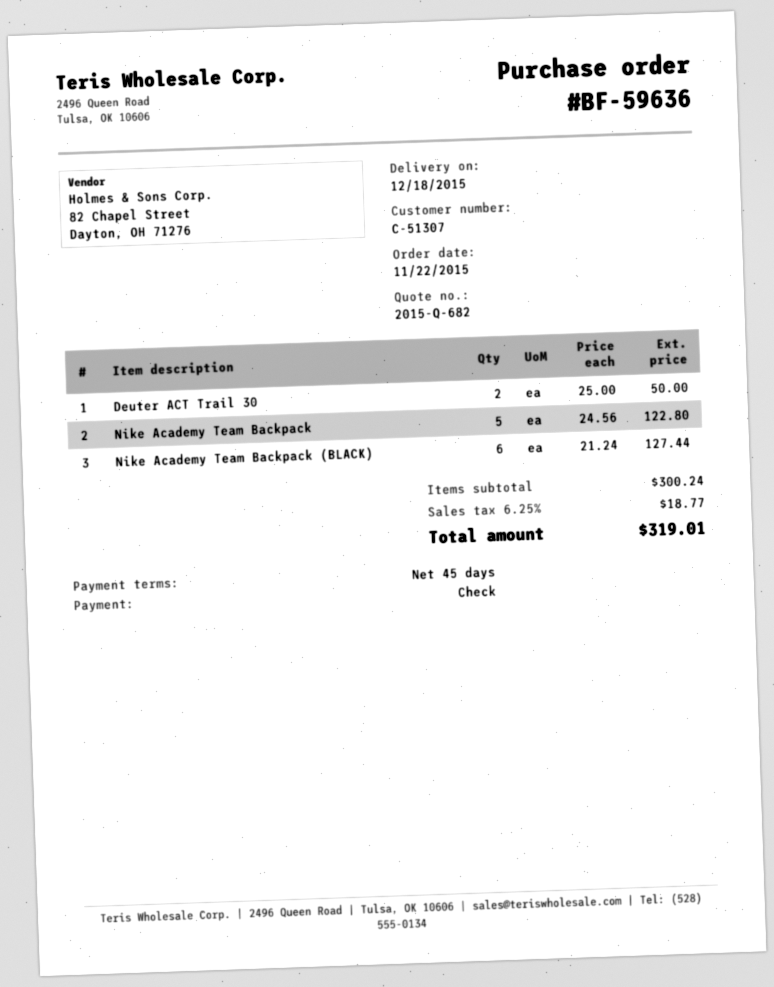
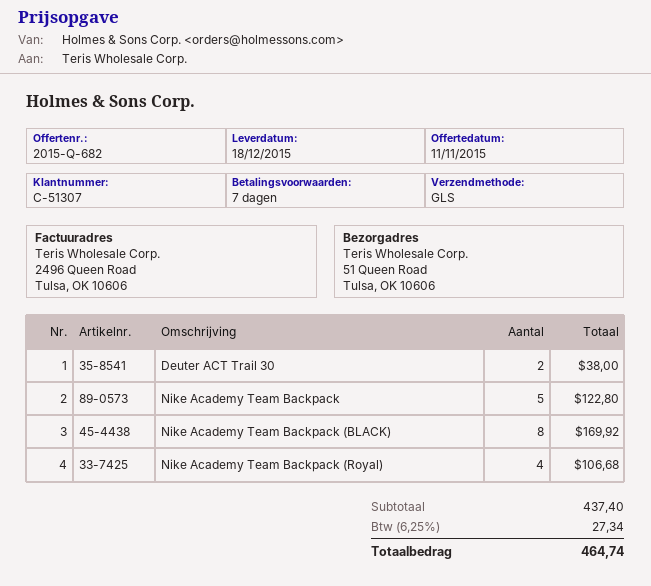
payment terms: 45 days -> 7 days
Deuter ACT Trail 30: 2 for 50.00 -> 2 for 38.00
Nike Academy Team Backpack (BLACK): 6 for 127.44 -> 8 for 169.92
Nike Academy Team Backpack (Royal): none -> 4 for 106.68
subtotal: 300.24 -> 437.40
tax: 6.25% = 18.77 -> 6.25% = 27.34
total: 319.01 -> 464.74

